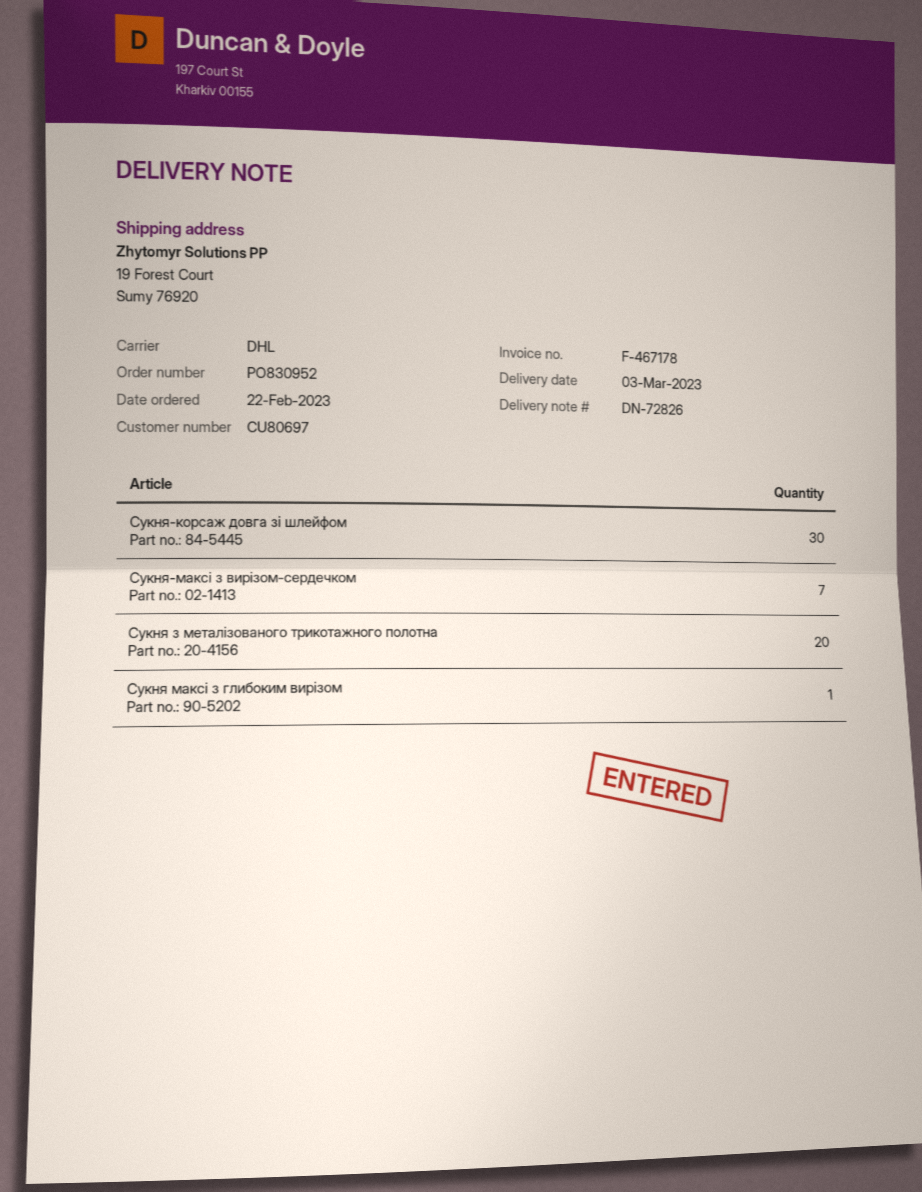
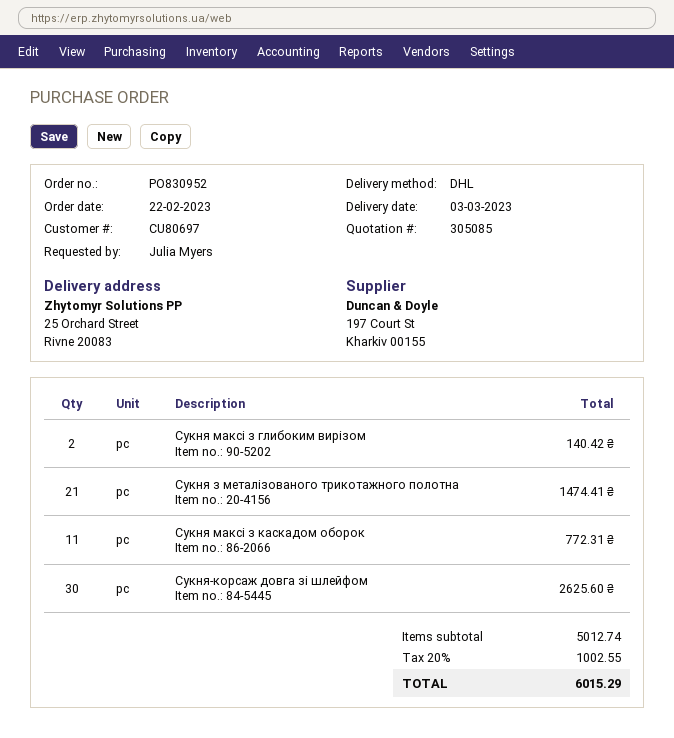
ship to: 19 Forest Court, Sumy 76920 -> 25 Orchard Street, Rivne 20083
Сукня-максі з вирізом-сердечком: 7 -> none
Сукня з металізованого трикотажного полотна: 20 -> 21
Сукня максі з глибоким вирізом: 1 -> 2
Сукня максі з каскадом оборок: none -> 11

